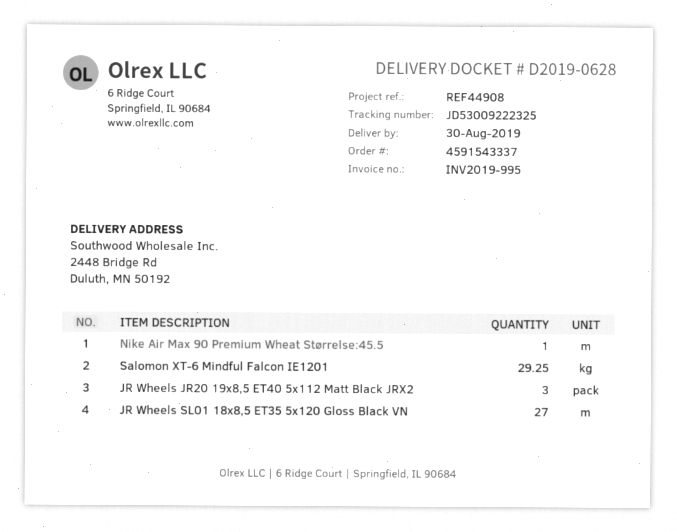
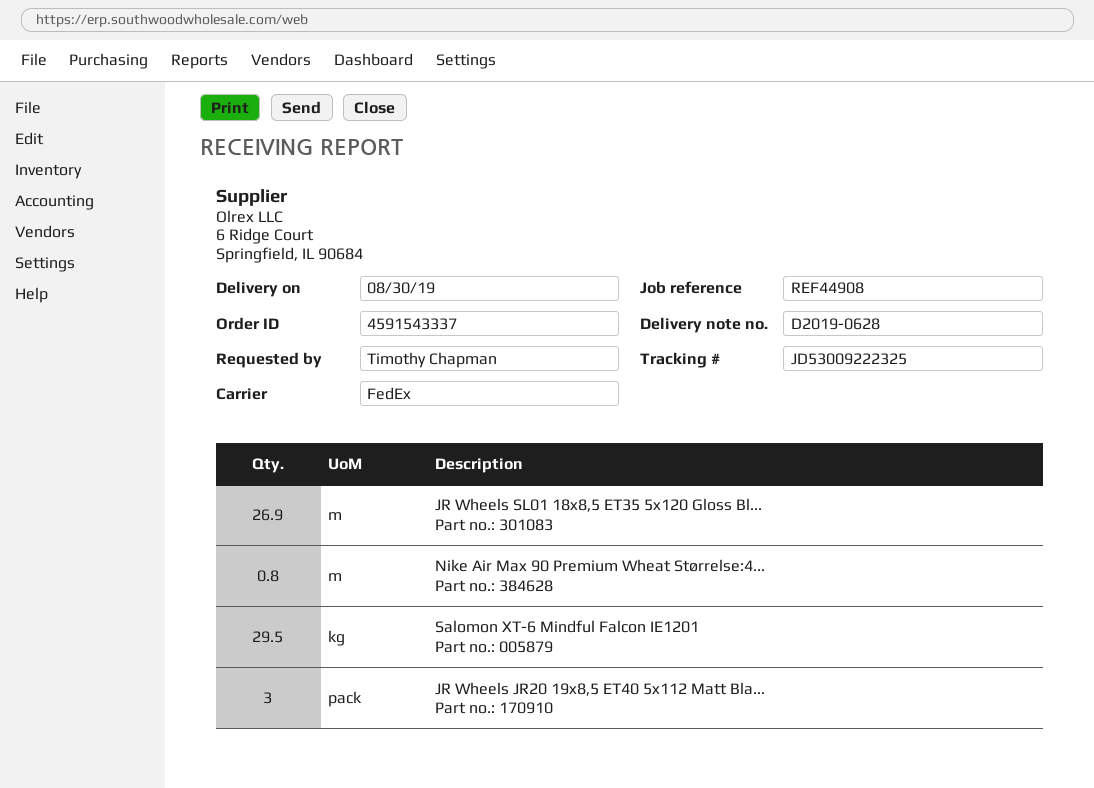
Nike Air Max 90 Premium Wheat Størrelse:45.5: 1 -> 0.8
Salomon XT-6 Mindful Falcon IE1201: 29.25 -> 29.5
JR Wheels SL01 18x8,5 ET35 5x120 Gloss Black VN: 27 -> 26.9

